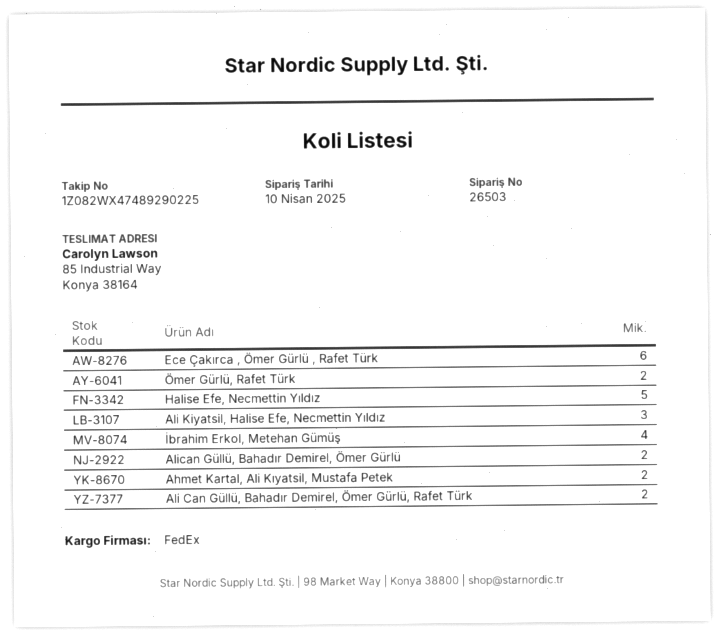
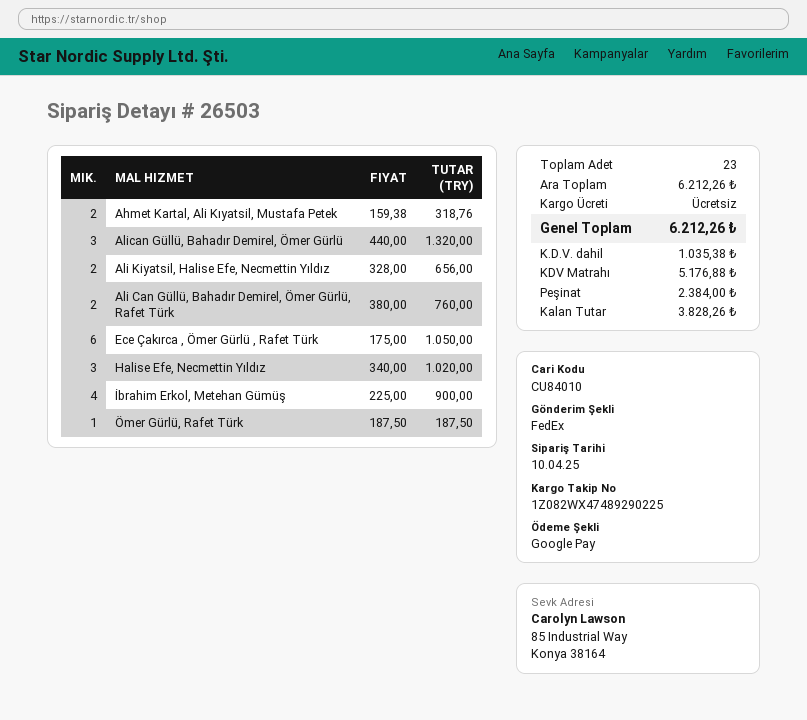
Ömer Gürlü, Rafet Türk: 2 -> 1
Halise Efe, Necmettin Yıldız: 5 -> 3
Ali Kiyatsil, Halise Efe, Necmettin Yıldız: 3 -> 2
Alican Güllü, Bahadır Demirel, Ömer Gürlü: 2 -> 3

